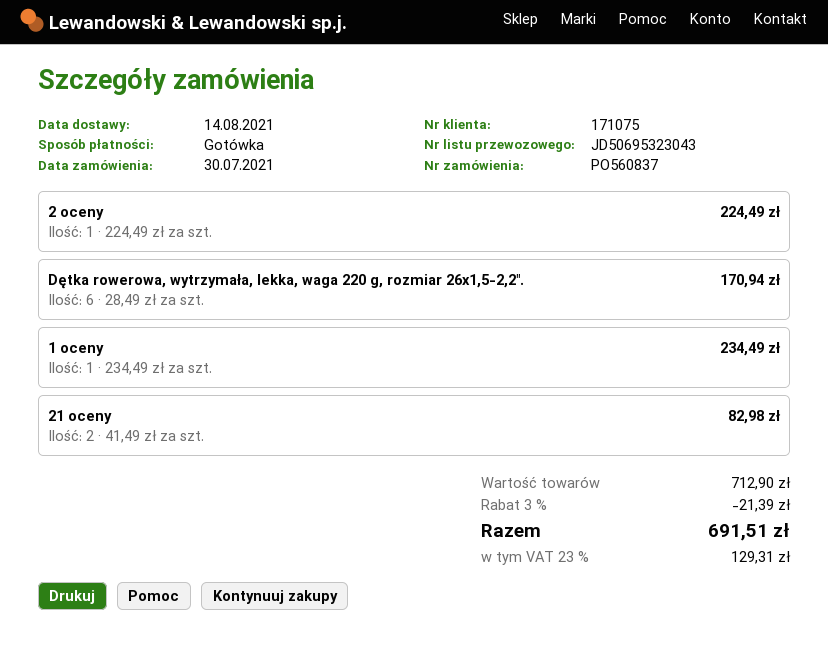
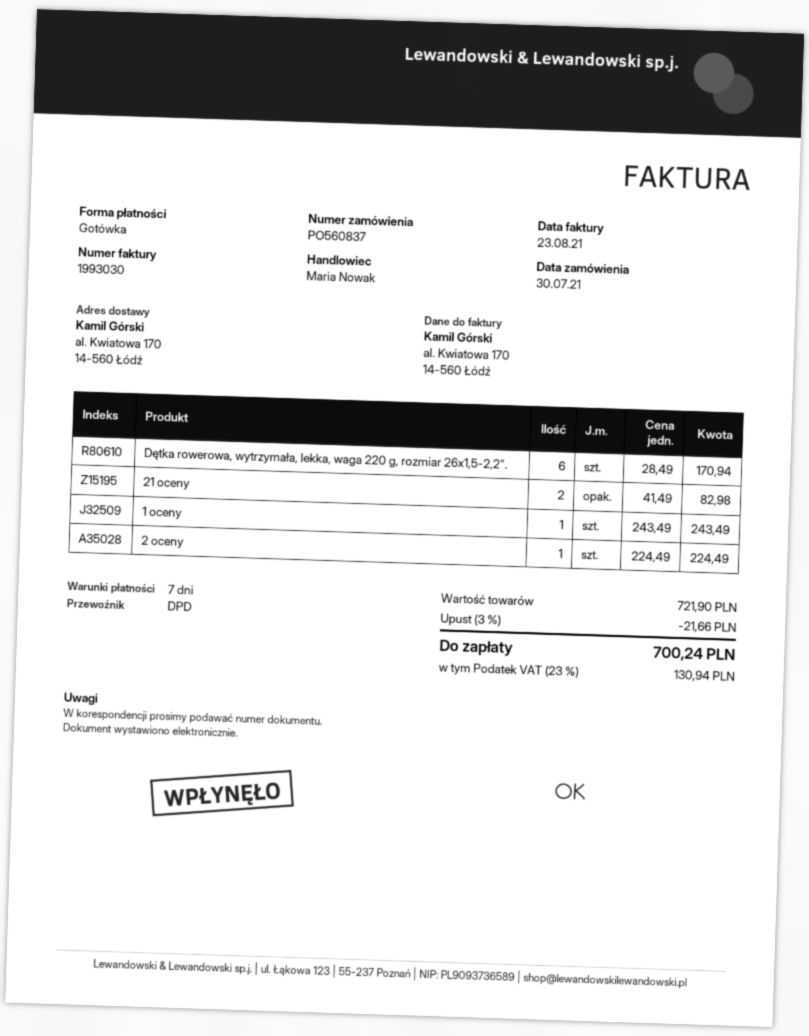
1 oceny: 1 x 234.49 = 234.49 -> 1 x 243.49 = 243.49
subtotal: 712.90 -> 721.90
discount: 3% = 21.39 -> 3% = 21.66
tax: 23% = 129.31 -> 23% = 130.94
total: 691.51 -> 700.24

